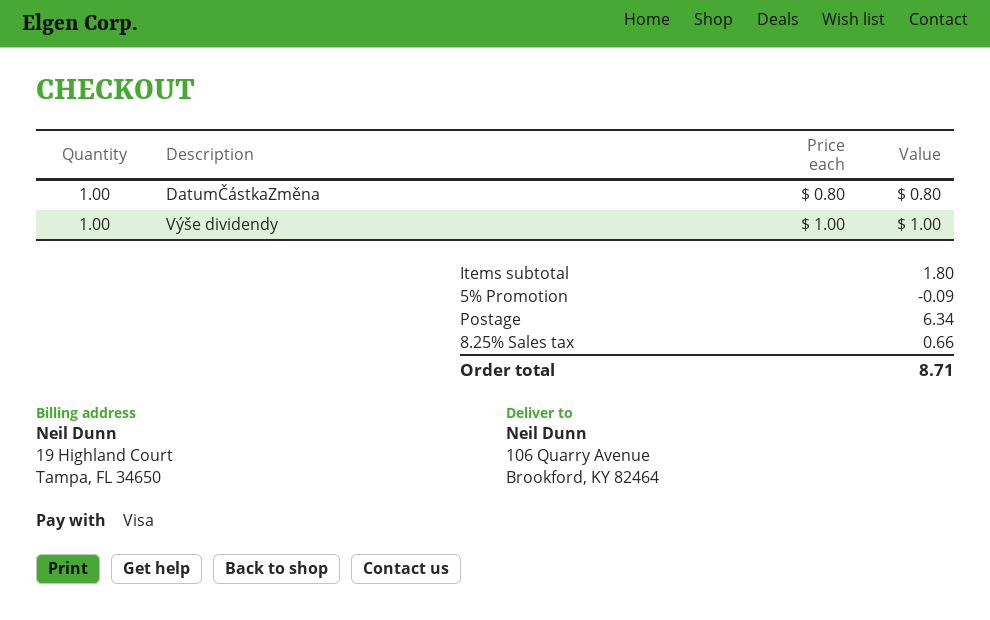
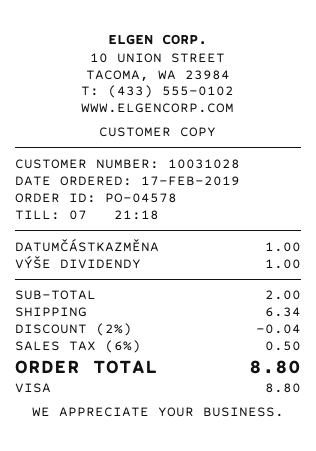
DatumČástkaZměna: 1 for 0.80 -> 1 for 1.00
subtotal: 1.80 -> 2.00
discount: 5% = 0.09 -> 2% = 0.04
tax: 8.25% = 0.66 -> 6% = 0.50
total: 8.71 -> 8.80

